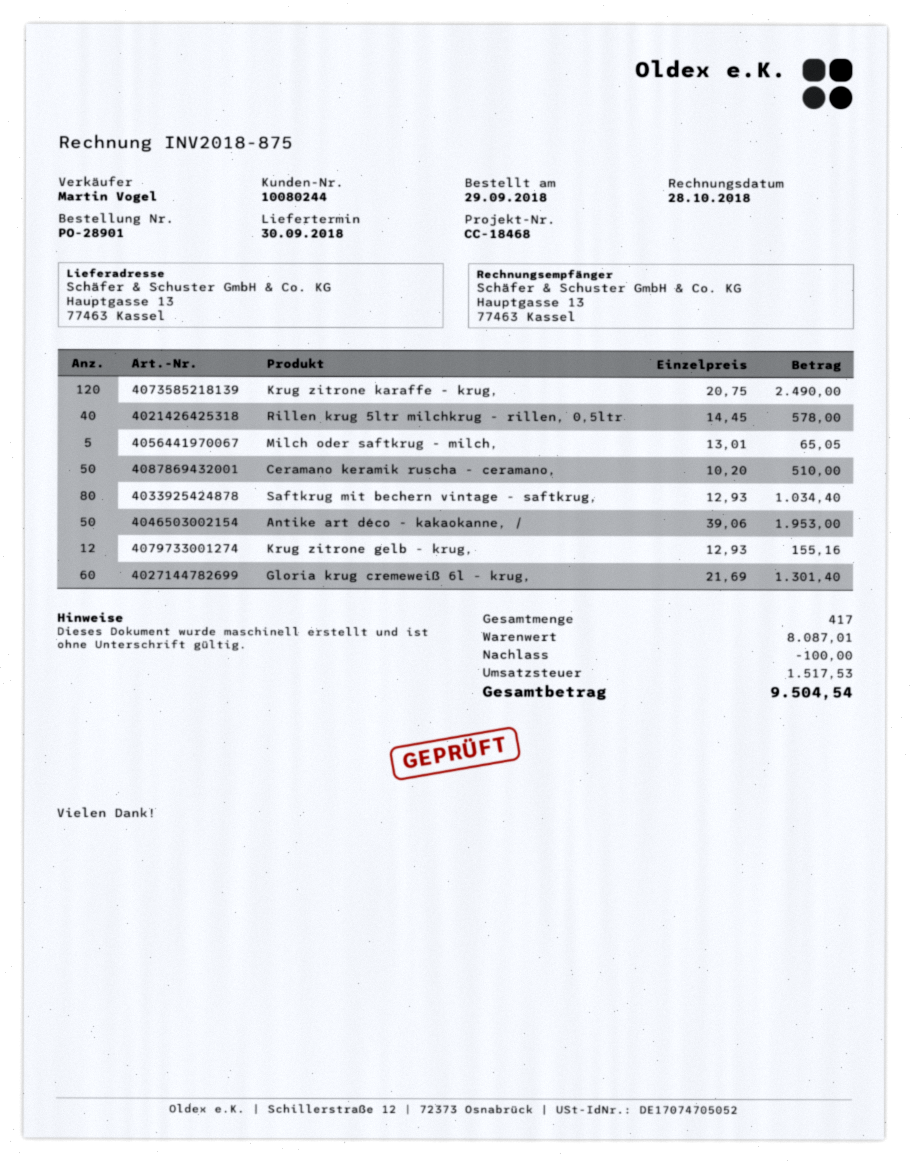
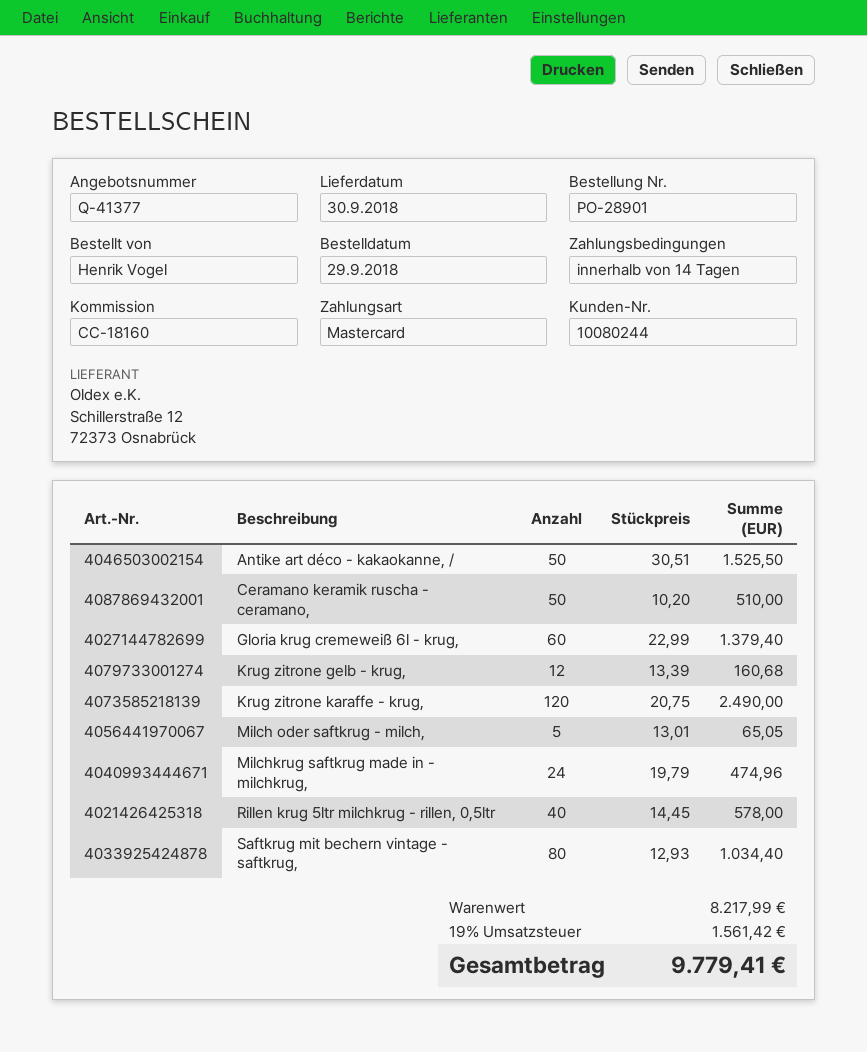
reference: CC-18468 -> CC-18160
Antike art déco - kakaokanne, /: 50 x 39.06 = 1953.00 -> 50 x 30.51 = 1525.50
Krug zitrone gelb - krug,: 12 x 12.93 = 155.16 -> 12 x 13.39 = 160.68
Gloria krug cremeweiß 6l - krug,: 60 x 21.69 = 1301.40 -> 60 x 22.99 = 1379.40
Milchkrug saftkrug made in - milchkrug,: none -> 24 x 19.79 = 474.96
subtotal: 8087.01 -> 8217.99
discount: 100.00 -> none
tax: 1517.53 -> 1561.42
total: 9504.54 -> 9779.41

